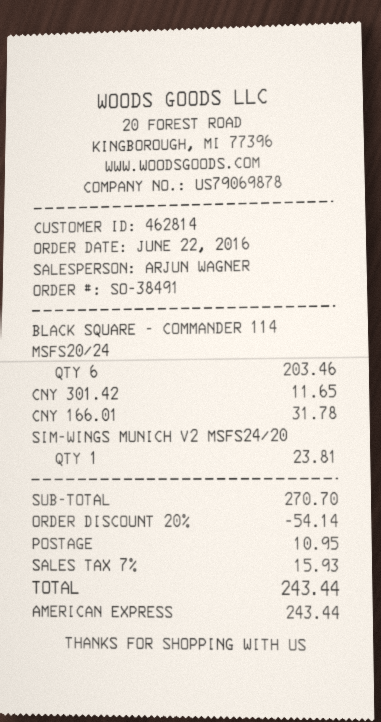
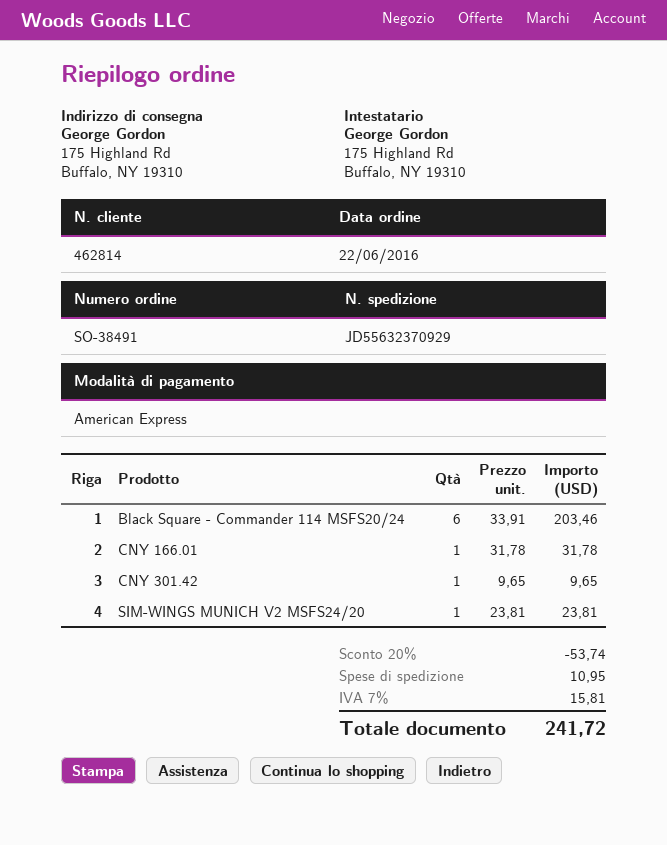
CNY 301.42: 1 for 11.65 -> 1 for 9.65
discount: 20% = 54.14 -> 20% = 53.74
tax: 7% = 15.93 -> 7% = 15.81
total: 243.44 -> 241.72

